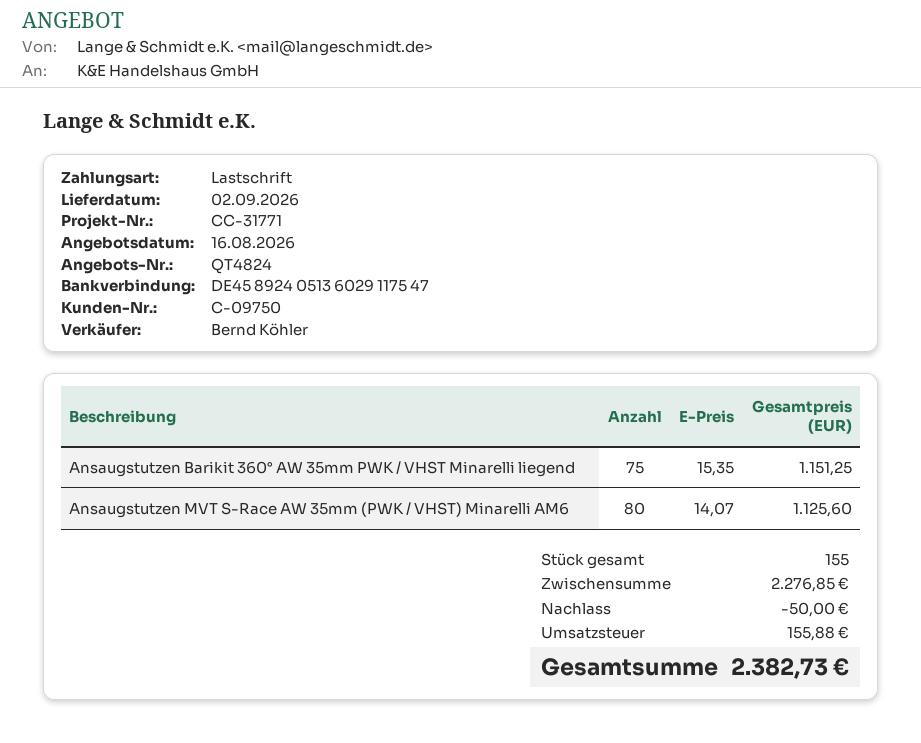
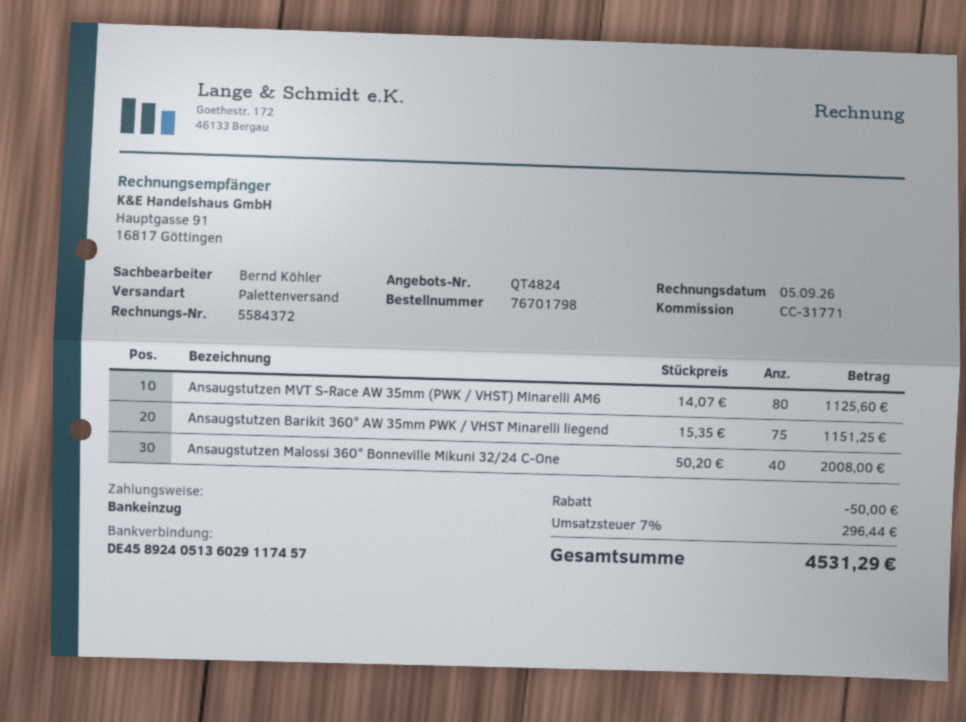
bank account: DE45892405136029117547 -> DE45892405136029117457
Ansaugstutzen Malossi 360° Bonneville Mikuni 32/24 C-One: none -> 40 x 50.20 = 2008.00
tax: 155.88 -> 296.44
total: 2382.73 -> 4531.29

